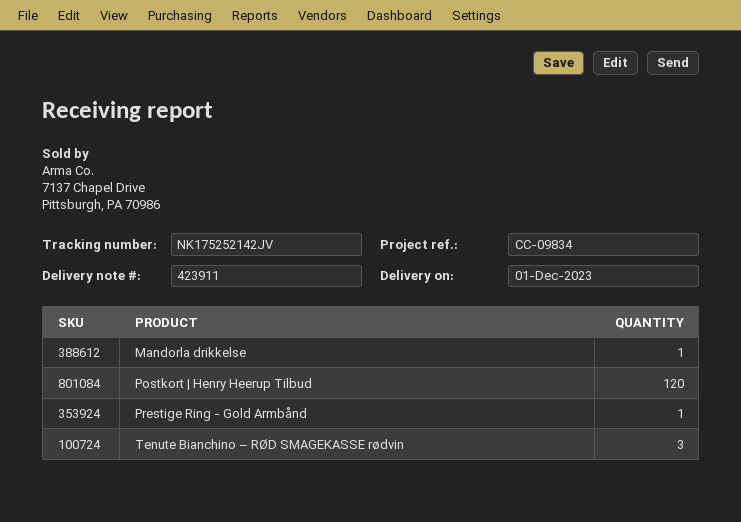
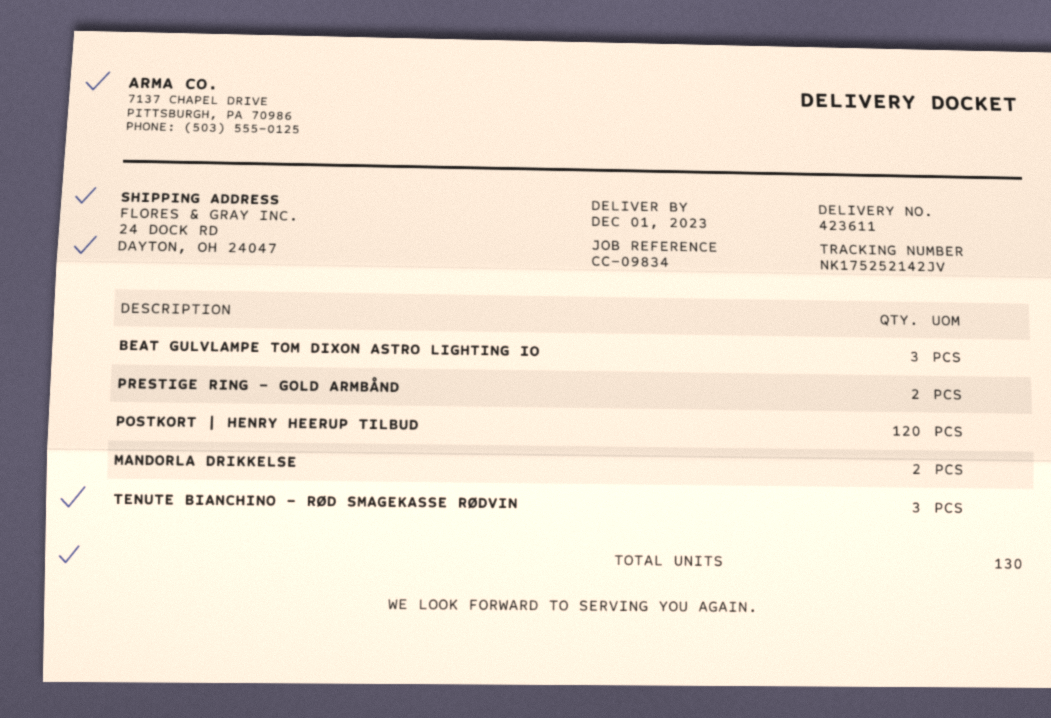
delivery note number: 423911 -> 423611
Mandorla drikkelse: 1 -> 2
Prestige Ring - Gold Armbånd: 1 -> 2
BEAT GULVLAMPE TOM DIXON ASTRO LIGHTING IO: none -> 3

